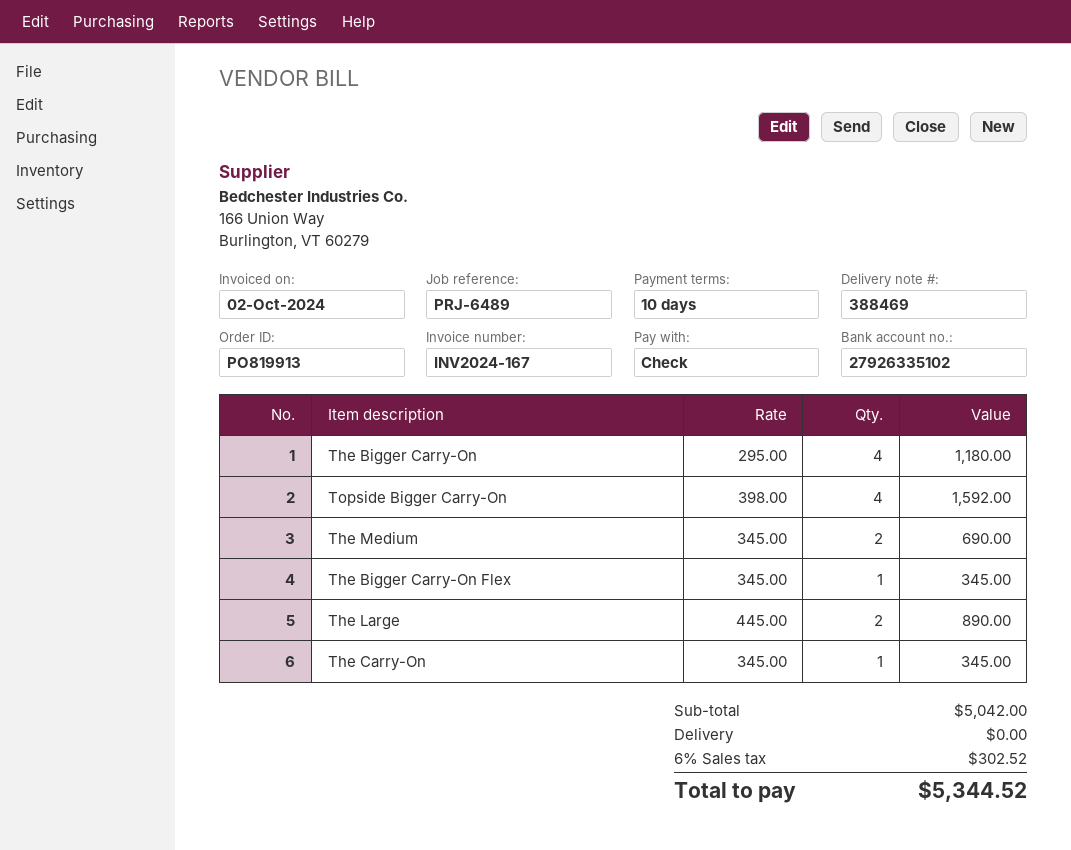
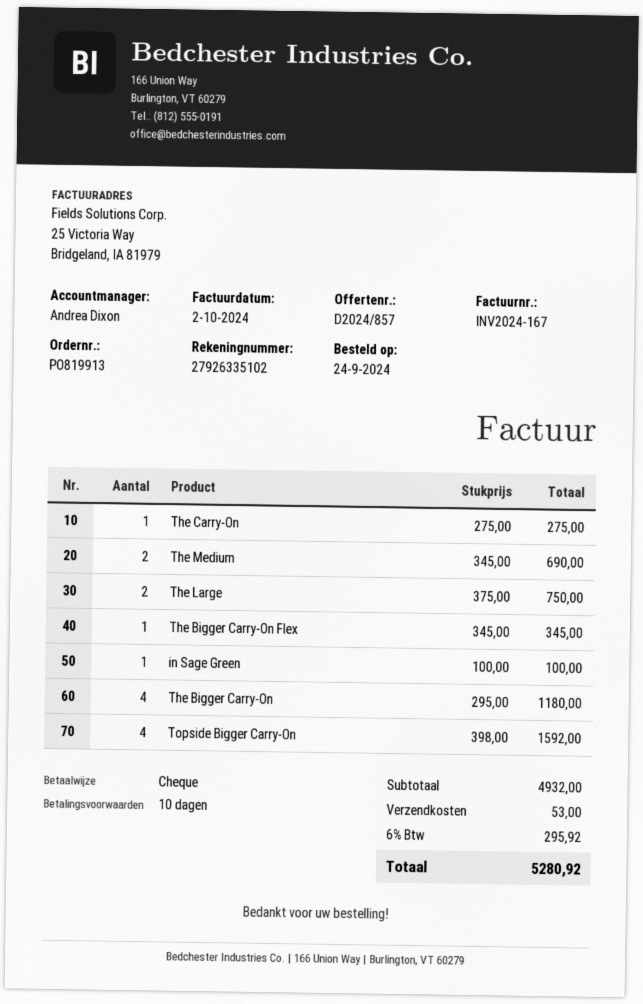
The Large: 2 x 445.00 = 890.00 -> 2 x 375.00 = 750.00
The Carry-On: 1 x 345.00 = 345.00 -> 1 x 275.00 = 275.00
in Sage Green: none -> 1 x 100.00 = 100.00
subtotal: 5042.00 -> 4932.00
shipping: 0.00 -> 53.00
tax: 6% = 302.52 -> 6% = 295.92
total: 5344.52 -> 5280.92

